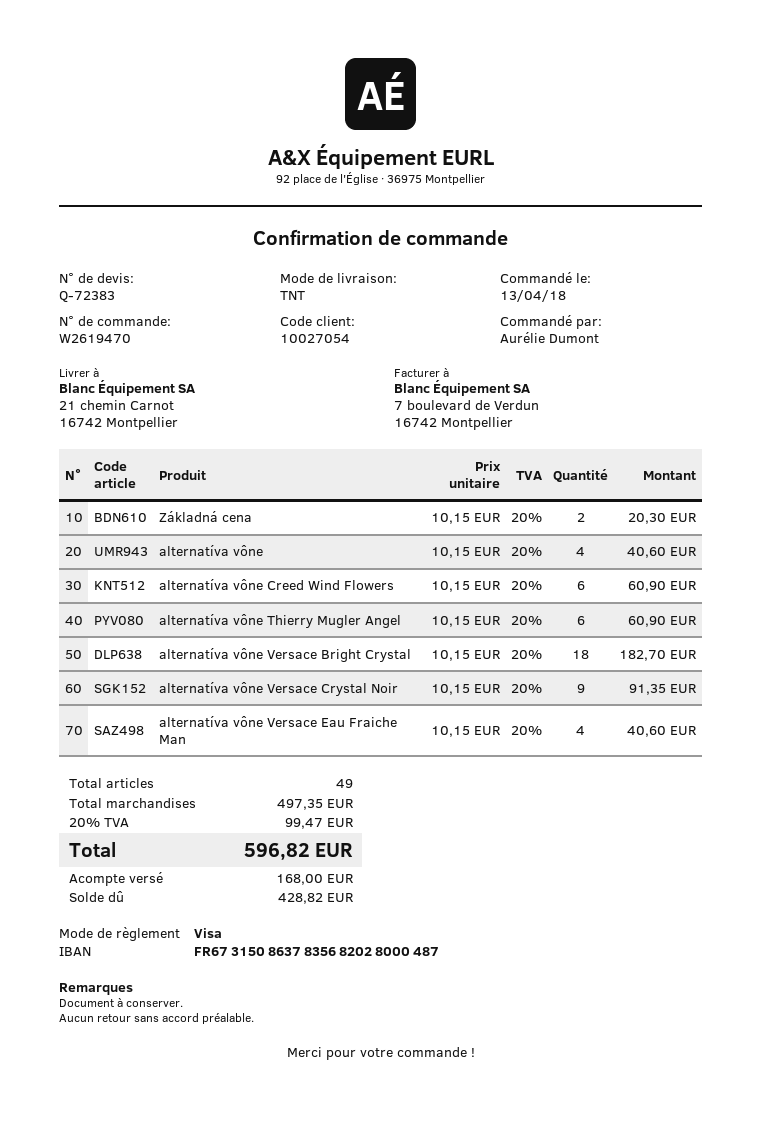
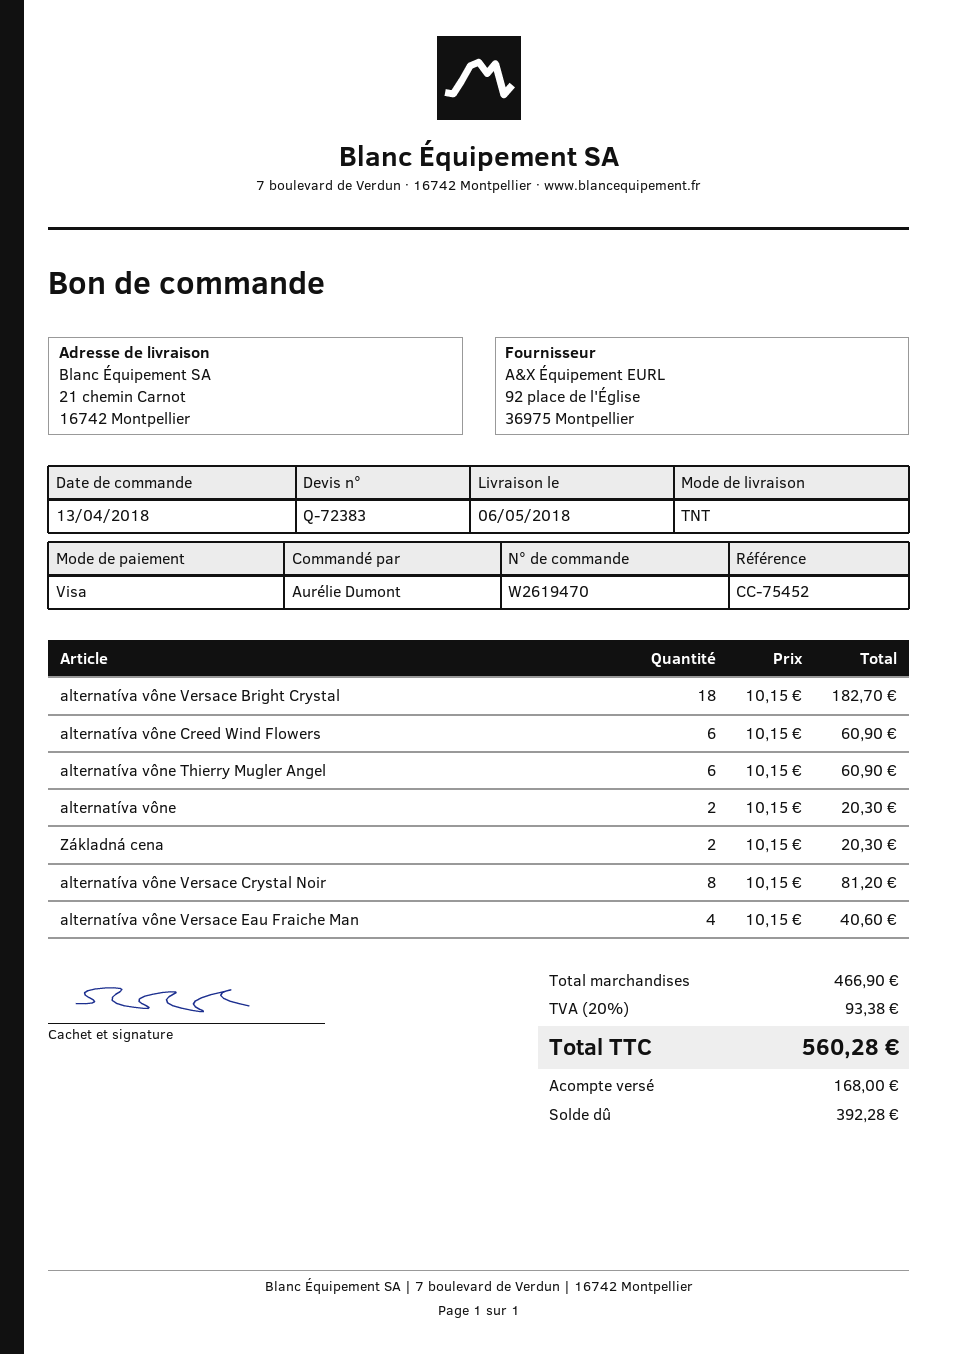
alternatíva vône: 4 x 10.15 = 40.60 -> 2 x 10.15 = 20.30
alternatíva vône Versace Crystal Noir: 9 x 10.15 = 91.35 -> 8 x 10.15 = 81.20
subtotal: 497.35 -> 466.90
tax: 20% = 99.47 -> 20% = 93.38
total: 596.82 -> 560.28
balance: 428.82 -> 392.28

